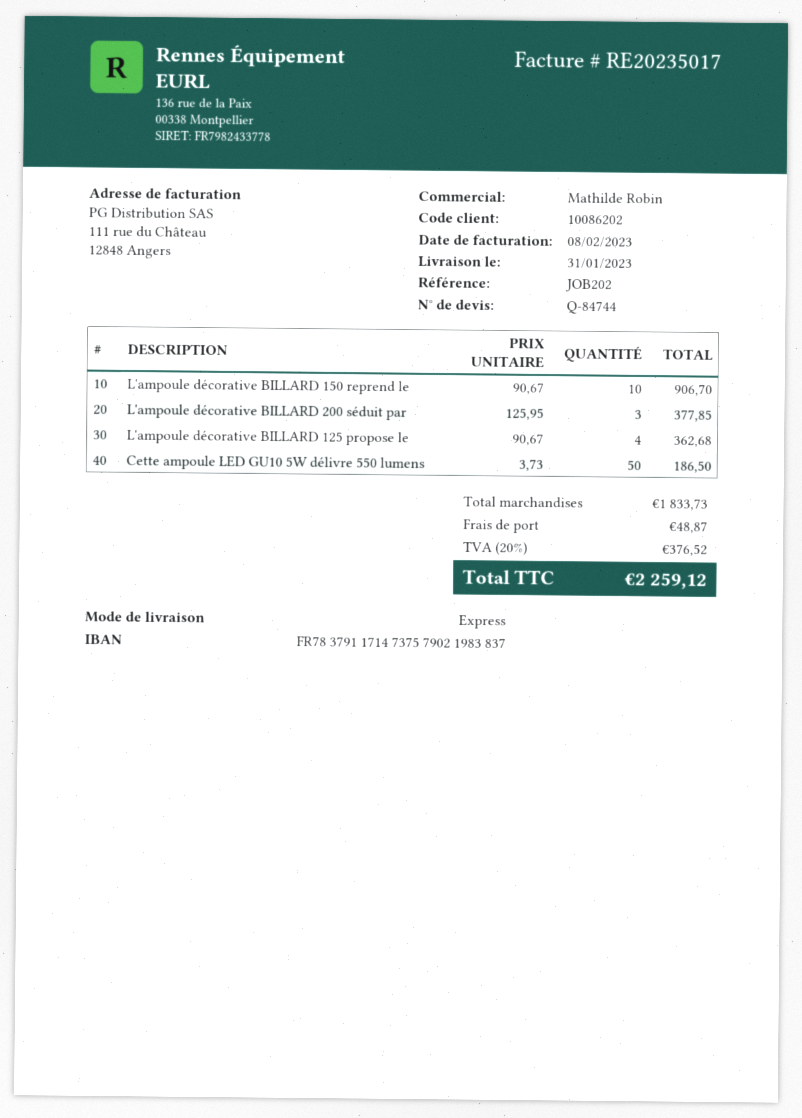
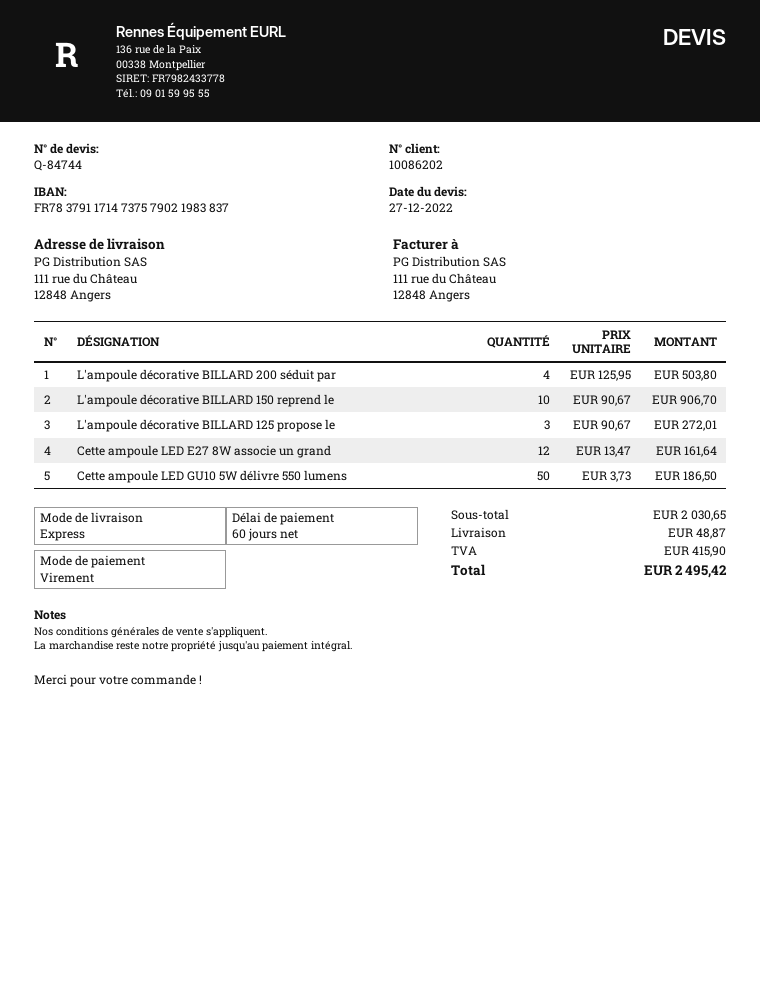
L'ampoule décorative BILLARD 200 séduit par: 3 x 125.95 = 377.85 -> 4 x 125.95 = 503.80
L'ampoule décorative BILLARD 125 propose le: 4 x 90.67 = 362.68 -> 3 x 90.67 = 272.01
Cette ampoule LED E27 8W associe un grand: none -> 12 x 13.47 = 161.64
subtotal: 1833.73 -> 2030.65
tax: 376.52 -> 415.90
total: 2259.12 -> 2495.42

